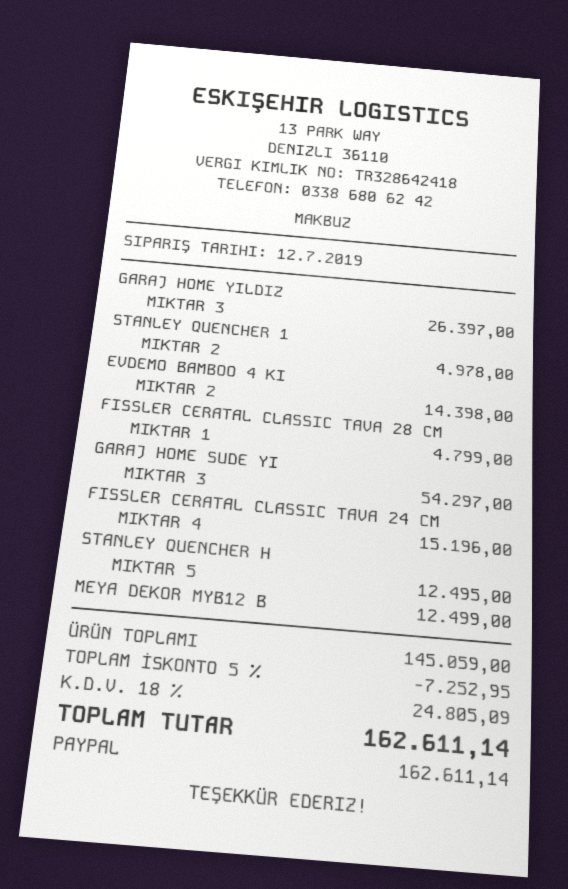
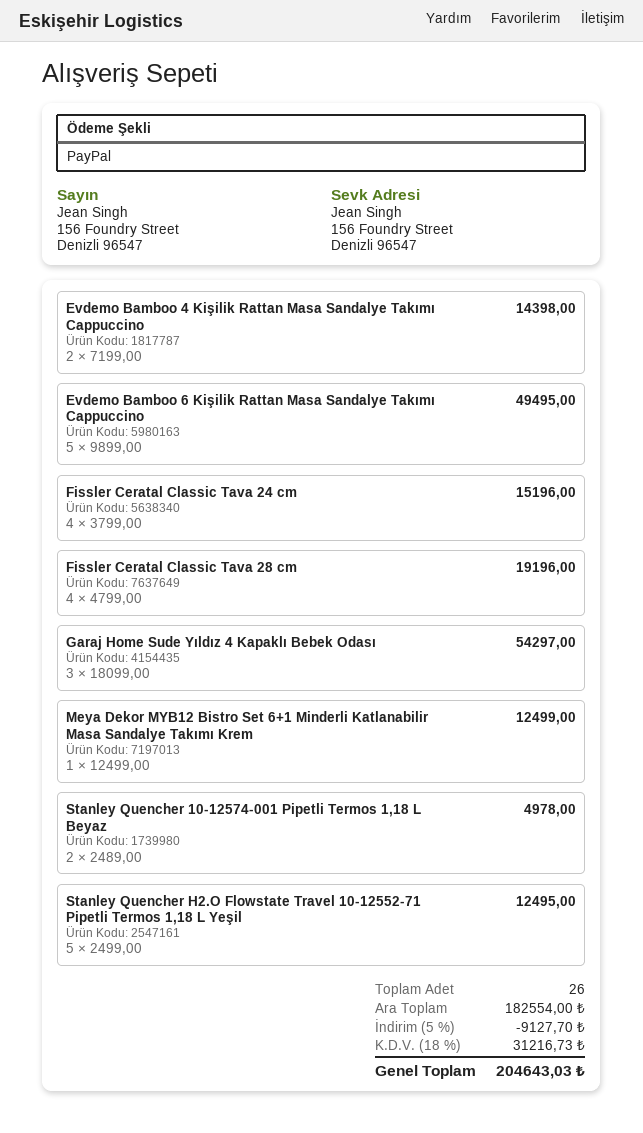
GARAJ HOME YILDIZ: 3 for 26397.00 -> none
FISSLER CERATAL CLASSIC TAVA 28 CM: 1 for 4799.00 -> 4 for 19196.00
Evdemo Bamboo 6 Kişilik Rattan Masa Sandalye Takımı Cappuccino: none -> 5 for 49495.00
subtotal: 145059.00 -> 182554.00
discount: 5% = 7252.95 -> 5% = 9127.70
tax: 18% = 24805.09 -> 18% = 31216.73
total: 162611.14 -> 204643.03

